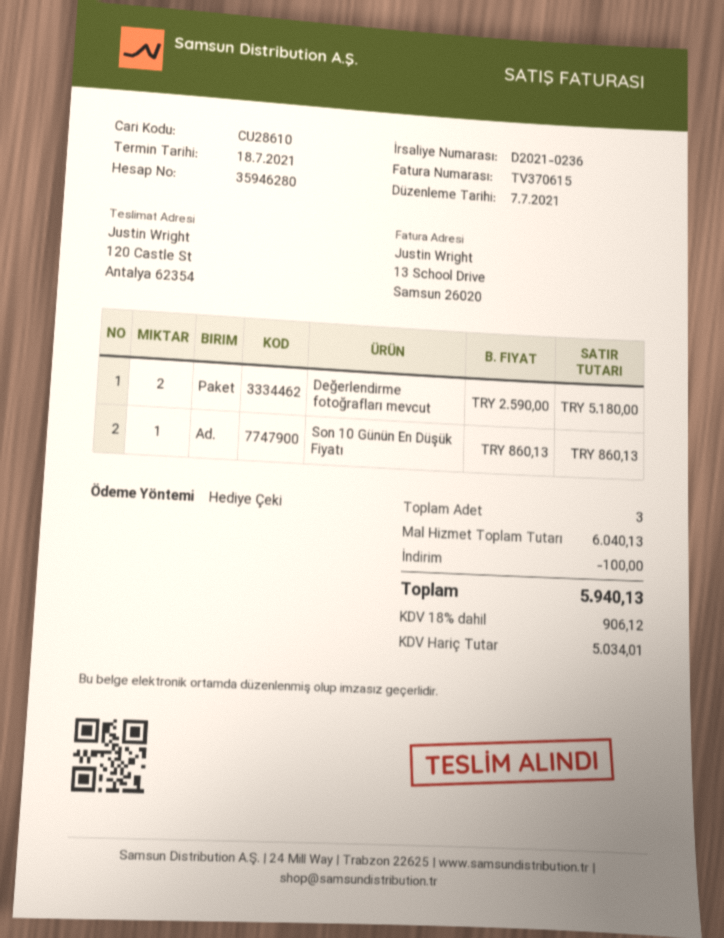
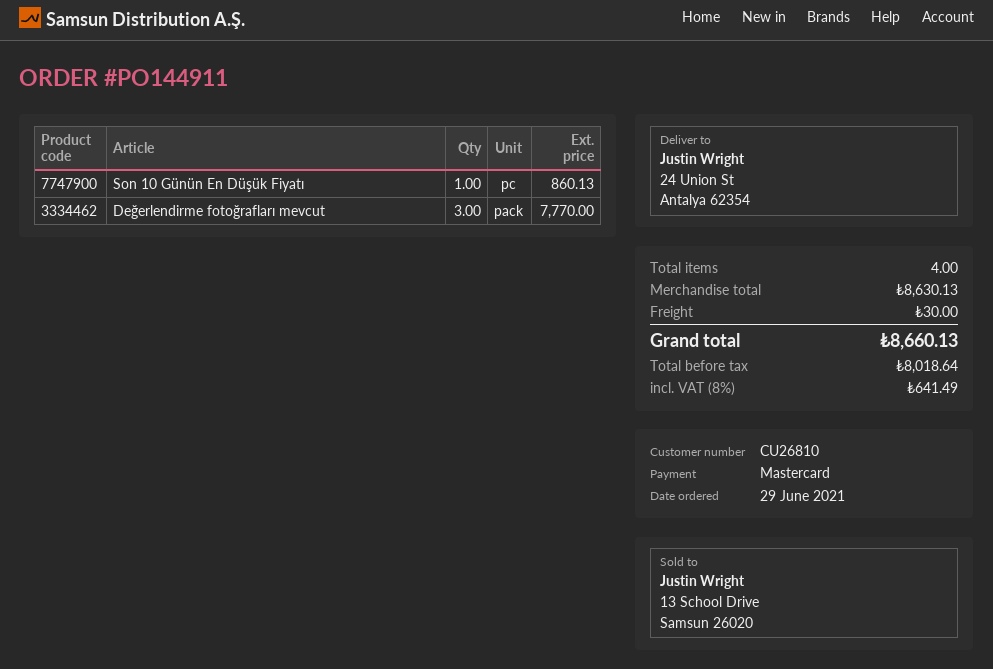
customer number: CU28610 -> CU26810
payment method: gift card -> Mastercard
ship to: 120 Castle St, Antalya 62354 -> 24 Union St, Antalya 62354
Değerlendirme fotoğrafları mevcut: 2 for 5180.00 -> 3 for 7770.00
total quantity: 3 -> 4
subtotal: 6040.13 -> 8630.13
discount: 100.00 -> none
shipping: none -> 30.00
net: 5034.01 -> 8018.64
tax: 18% = 906.12 -> 8% = 641.49
total: 5940.13 -> 8660.13

